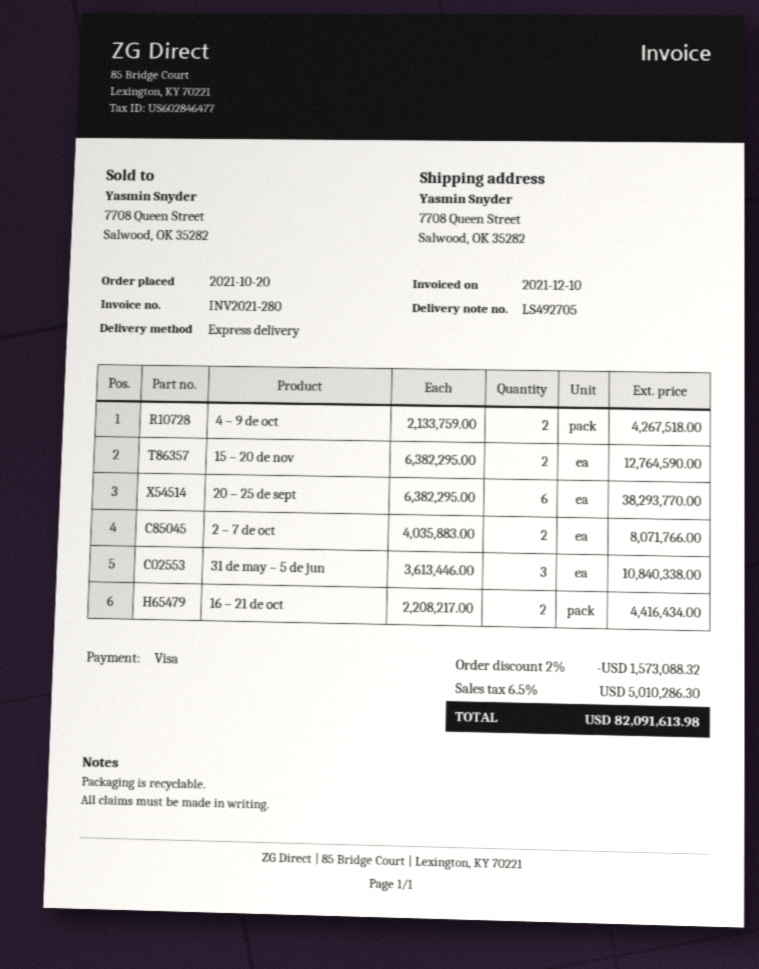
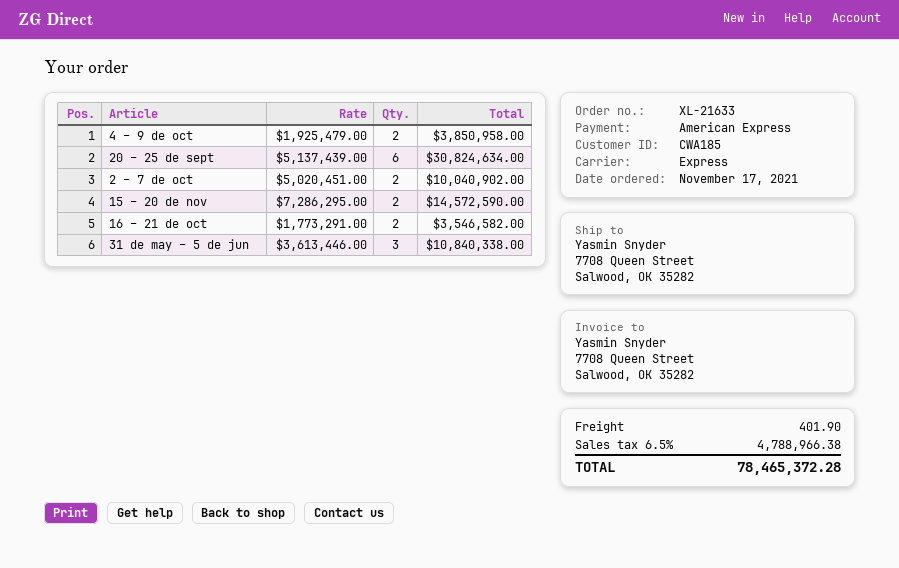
order date: 2021-10-20 -> 2021-11-17
payment method: Visa -> American Express
4 – 9 de oct: 2 x 2133759.00 = 4267518.00 -> 2 x 1925479.00 = 3850958.00
15 – 20 de nov: 2 x 6382295.00 = 12764590.00 -> 2 x 7286295.00 = 14572590.00
20 – 25 de sept: 6 x 6382295.00 = 38293770.00 -> 6 x 5137439.00 = 30824634.00
2 – 7 de oct: 2 x 4035883.00 = 8071766.00 -> 2 x 5020451.00 = 10040902.00
16 – 21 de oct: 2 x 2208217.00 = 4416434.00 -> 2 x 1773291.00 = 3546582.00
discount: 2% = 1573088.32 -> none
shipping: none -> 401.90
tax: 6.5% = 5010286.30 -> 6.5% = 4788966.38
total: 82091613.98 -> 78465372.28

